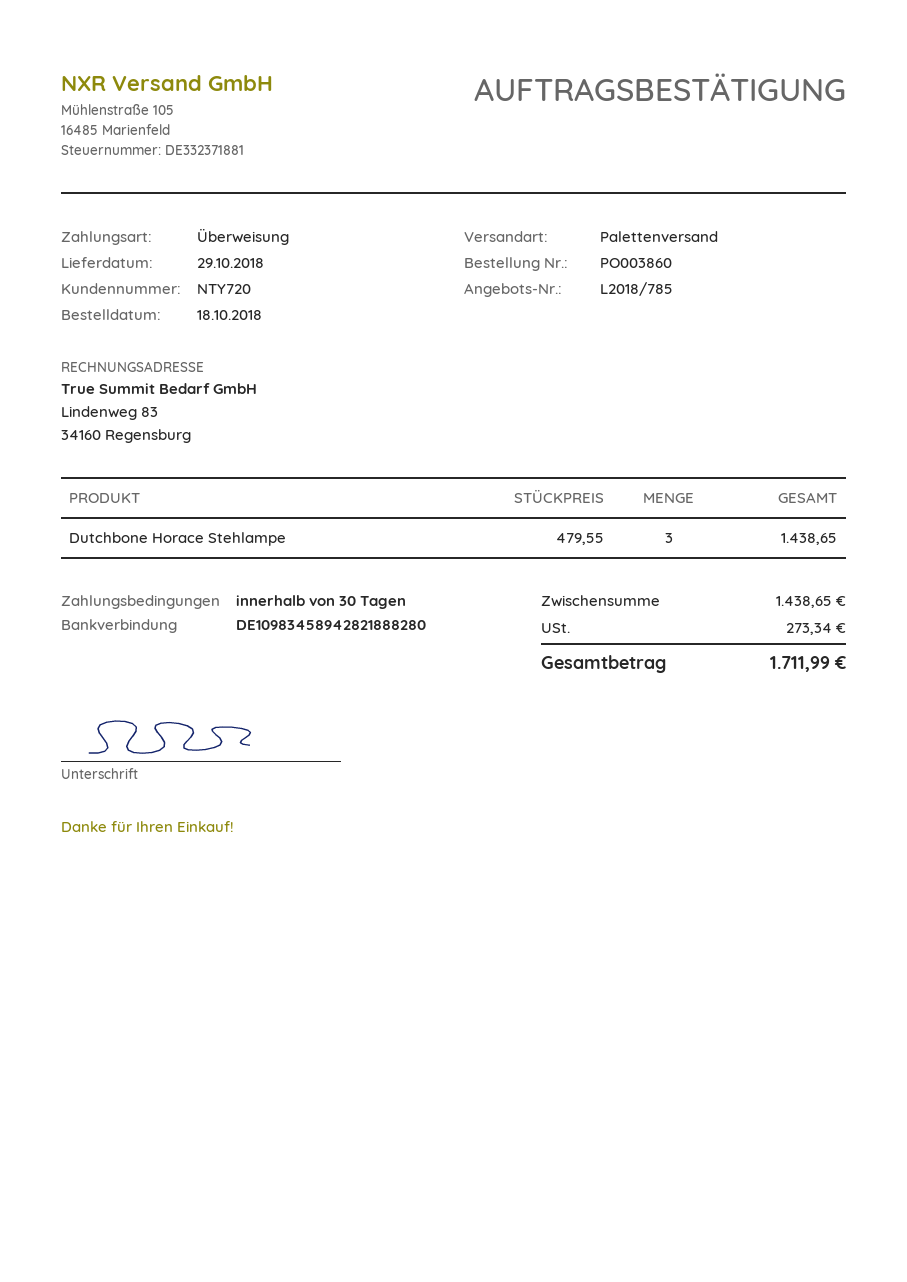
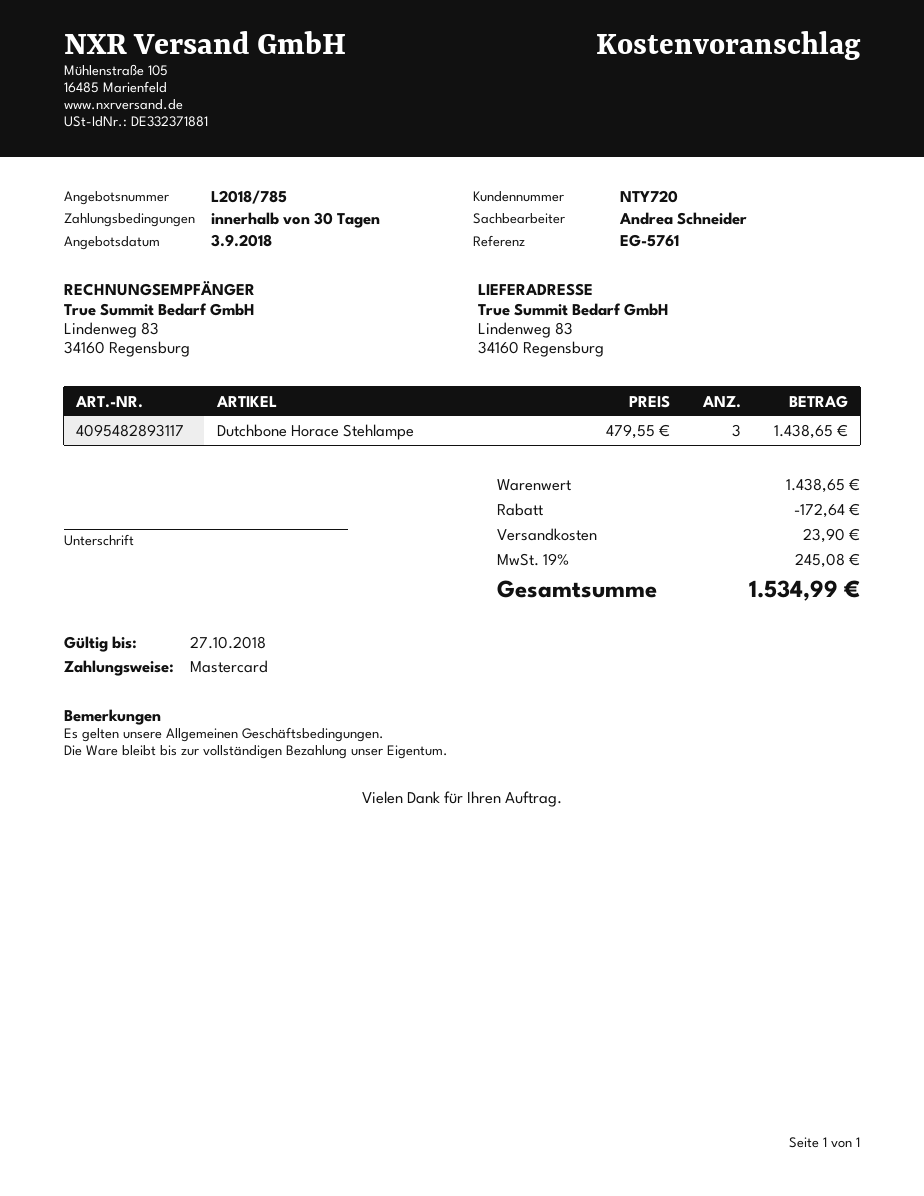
payment method: bank transfer -> Mastercard
discount: none -> 172.64
shipping: none -> 23.90
tax: 273.34 -> 245.08
total: 1711.99 -> 1534.99

